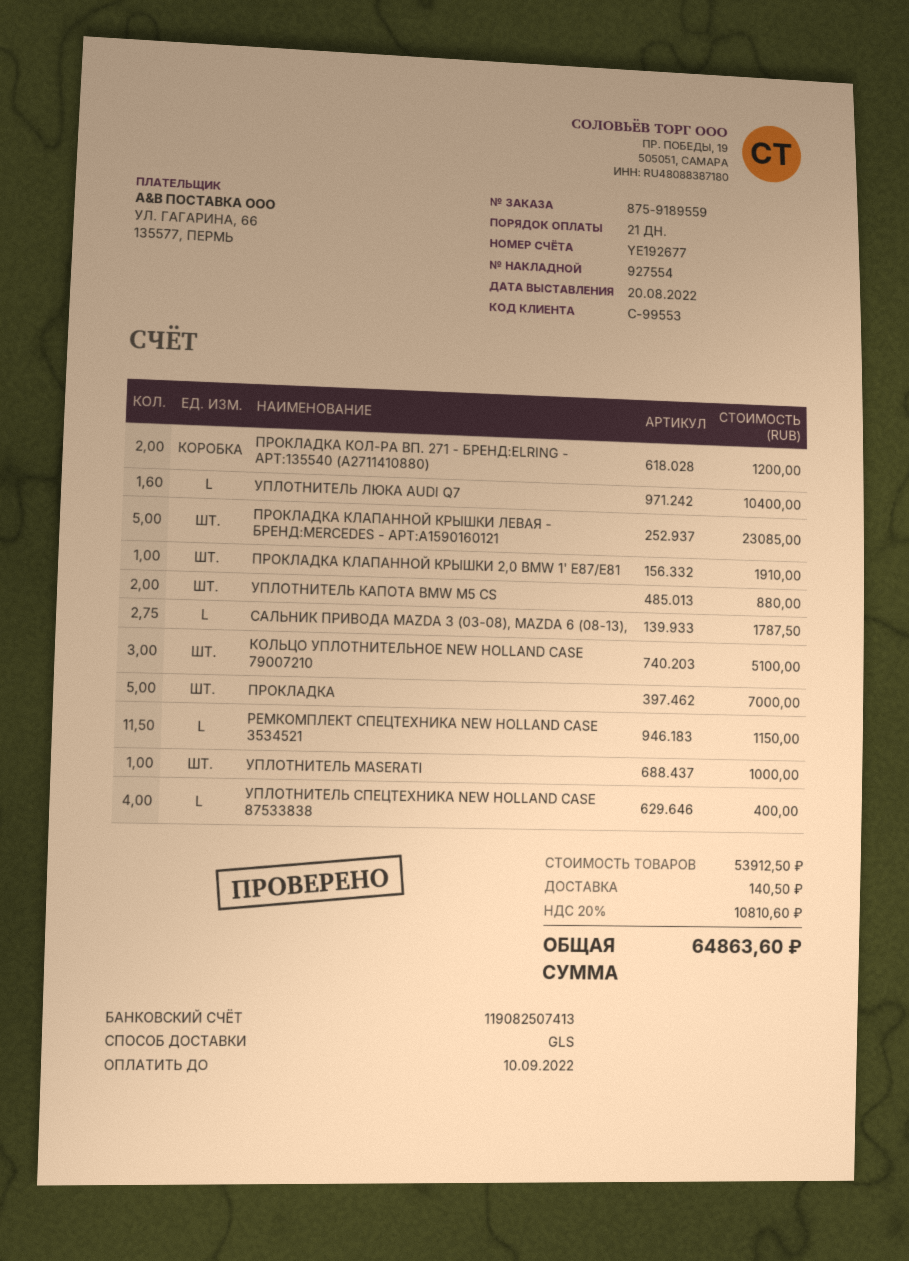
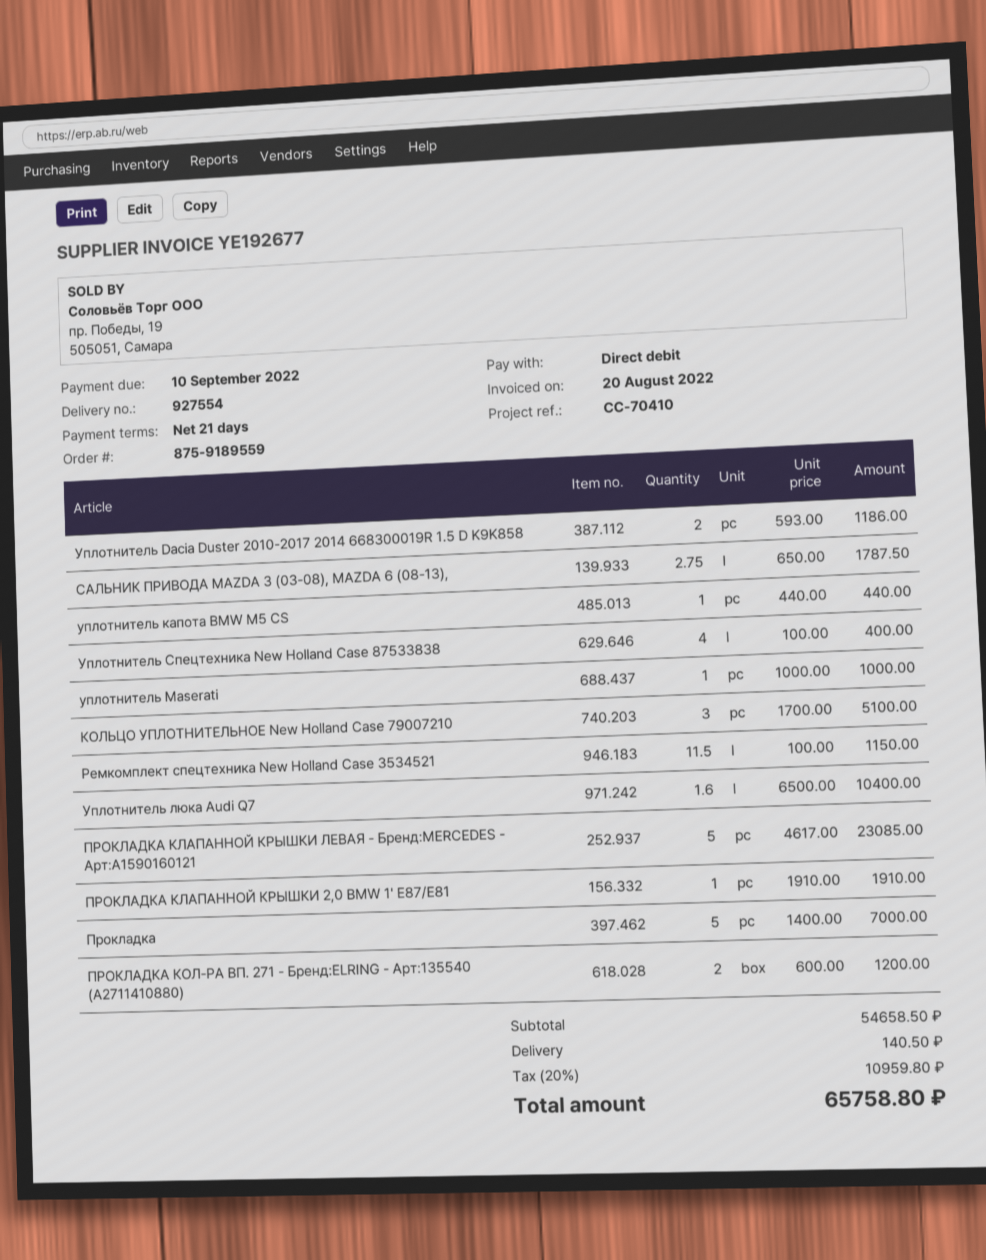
УПЛОТНИТЕЛЬ КАПОТА BMW M5 CS: 2 for 880.00 -> 1 for 440.00
Уплотнитель Dacia Duster 2010-2017 2014 668300019R 1.5 D K9K858: none -> 2 for 1186.00
subtotal: 53912.50 -> 54658.50
tax: 20% = 10810.60 -> 20% = 10959.80
total: 64863.60 -> 65758.80

